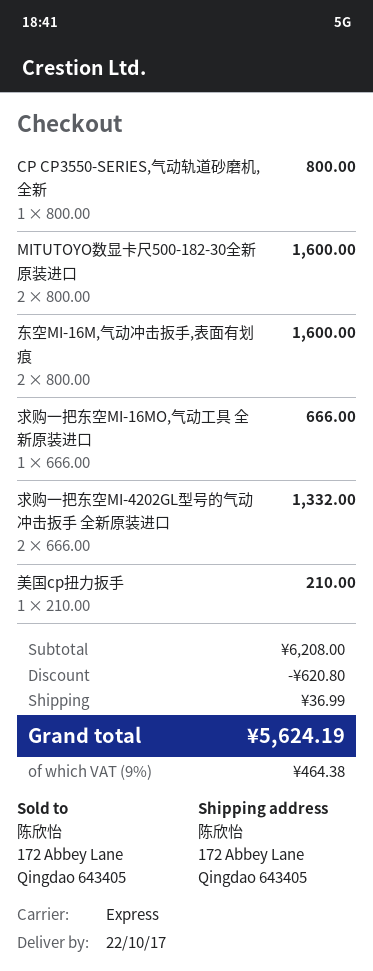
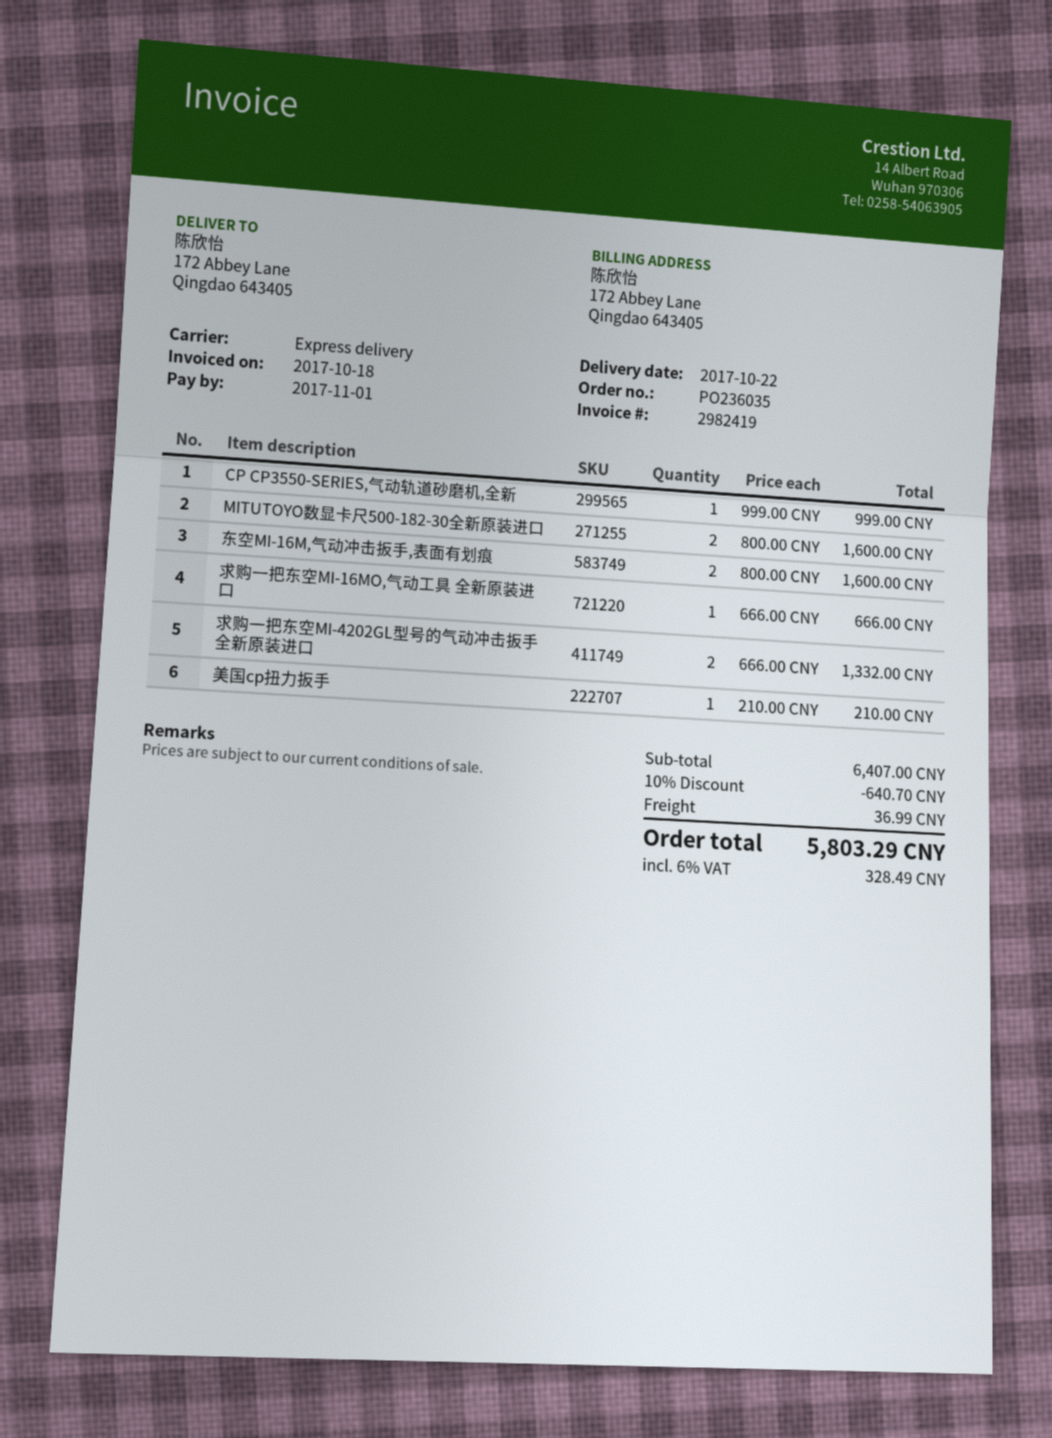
CP CP3550-SERIES,气动轨道砂磨机,全新: 1 x 800.00 = 800.00 -> 1 x 999.00 = 999.00
subtotal: 6208.00 -> 6407.00
discount: 620.80 -> 640.70
tax: 9% = 464.38 -> 6% = 328.49
total: 5624.19 -> 5803.29

